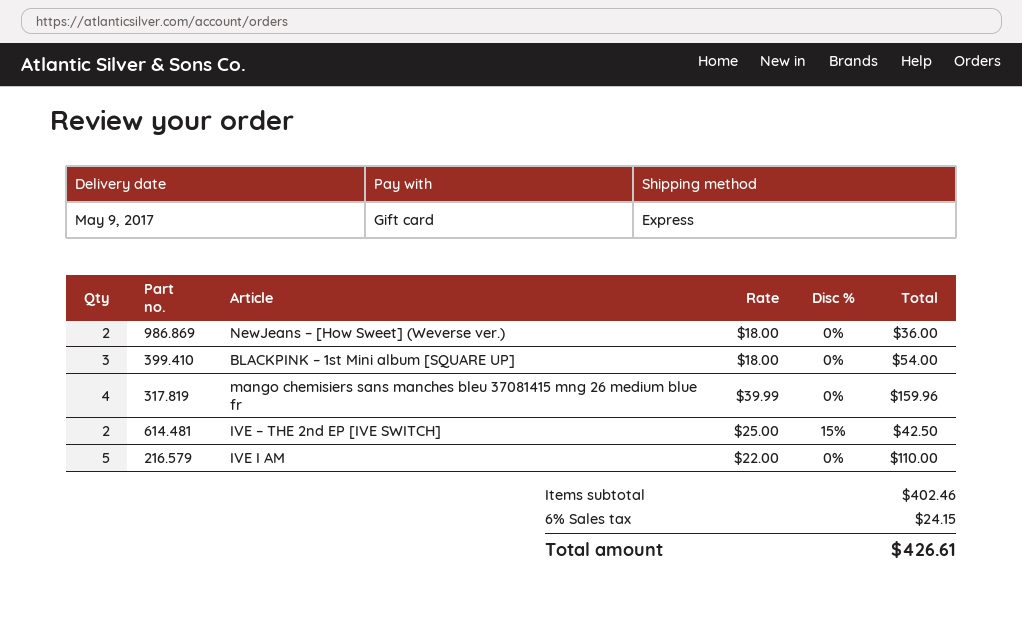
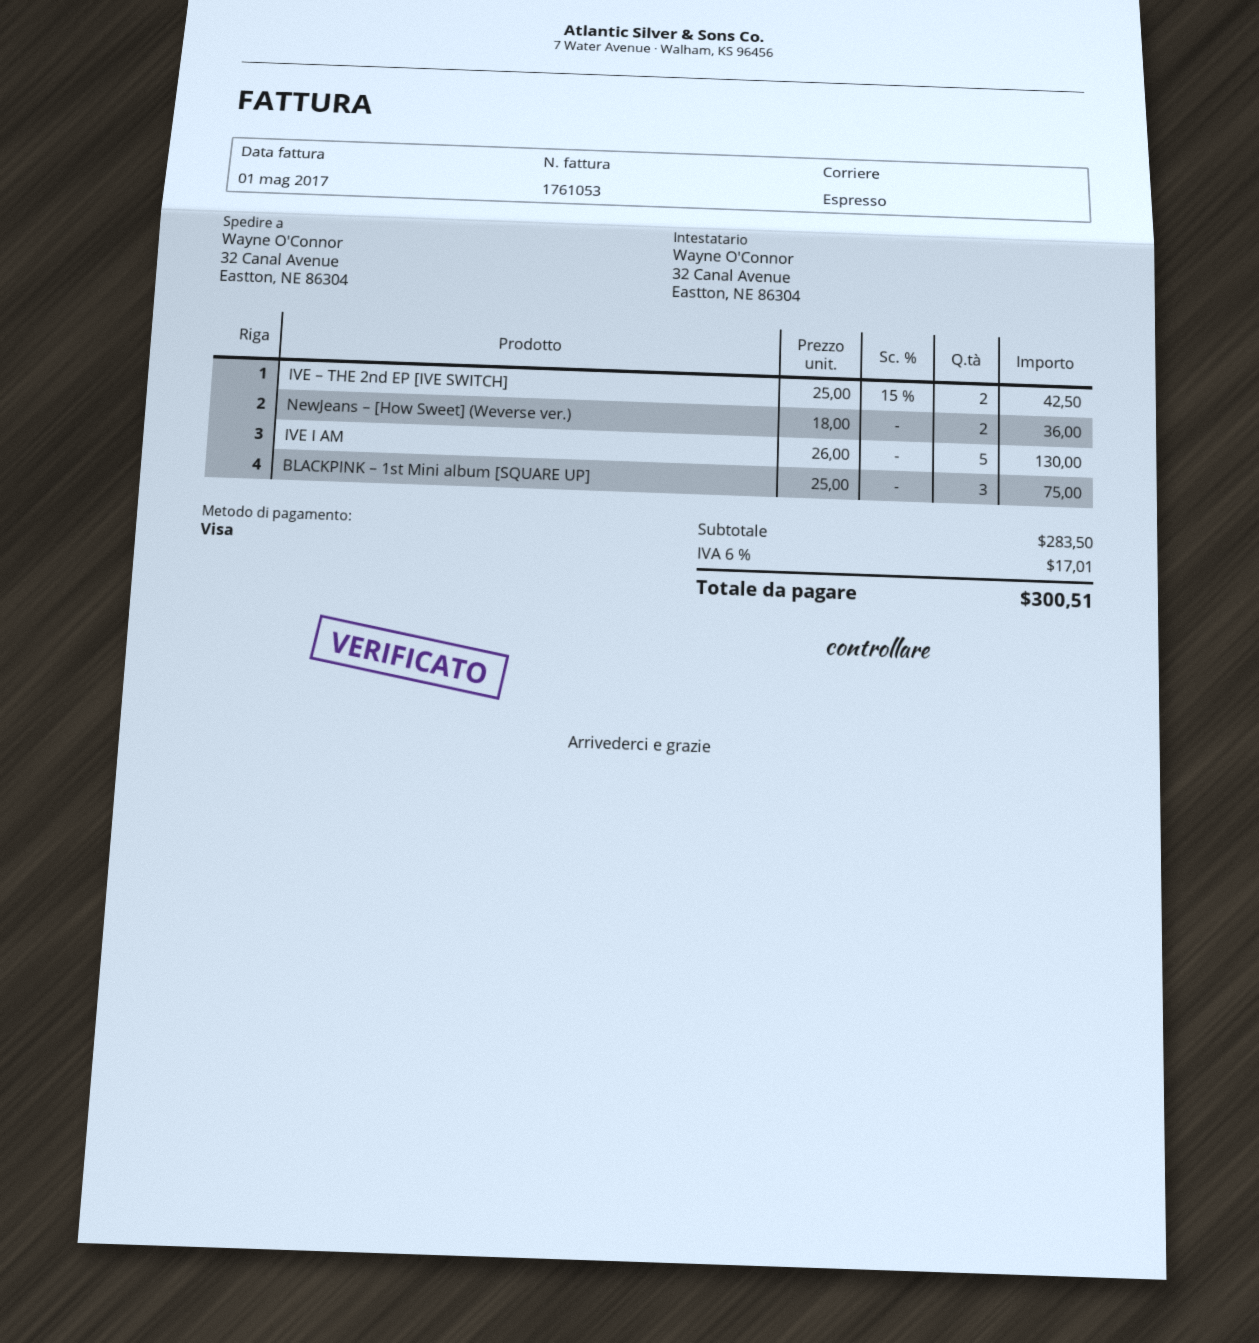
payment method: gift card -> Visa
BLACKPINK – 1st Mini album [SQUARE UP]: 3 x 18.00 = 54.00 -> 3 x 25.00 = 75.00
mango chemisiers sans manches bleu 37081415 mng 26 medium blue fr: 4 x 39.99 = 159.96 -> none
IVE I AM: 5 x 22.00 = 110.00 -> 5 x 26.00 = 130.00
subtotal: 402.46 -> 283.50
tax: 6% = 24.15 -> 6% = 17.01
total: 426.61 -> 300.51

